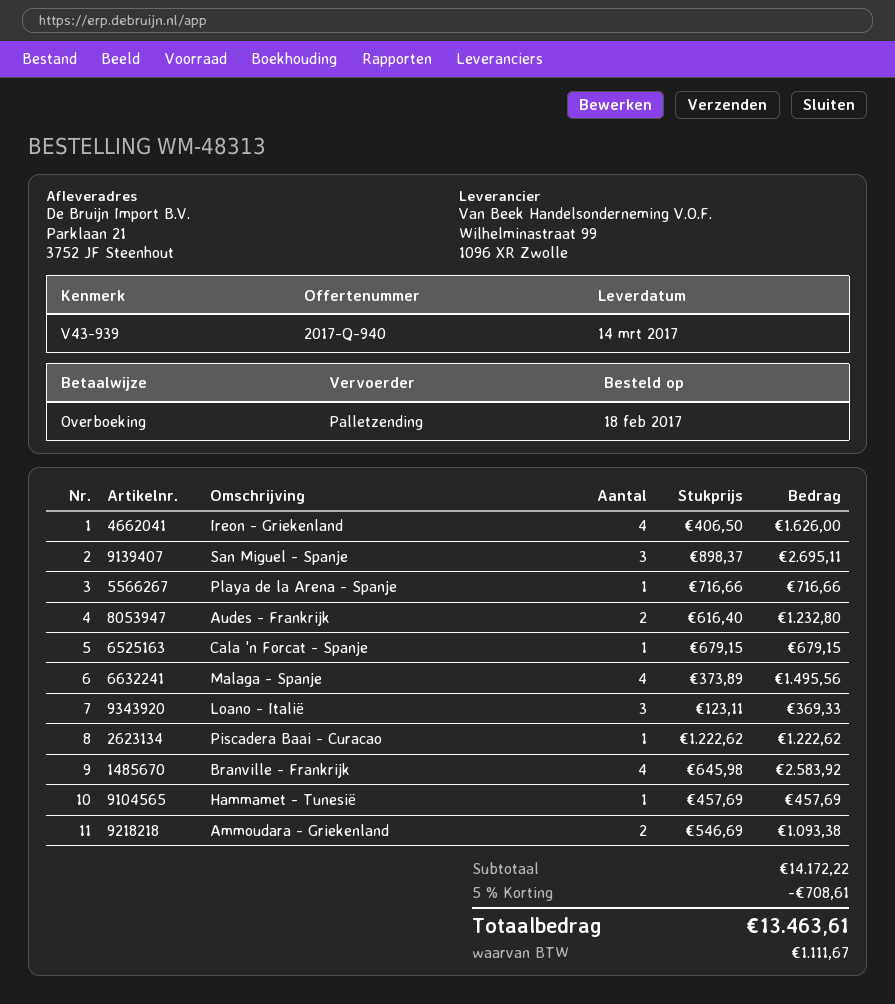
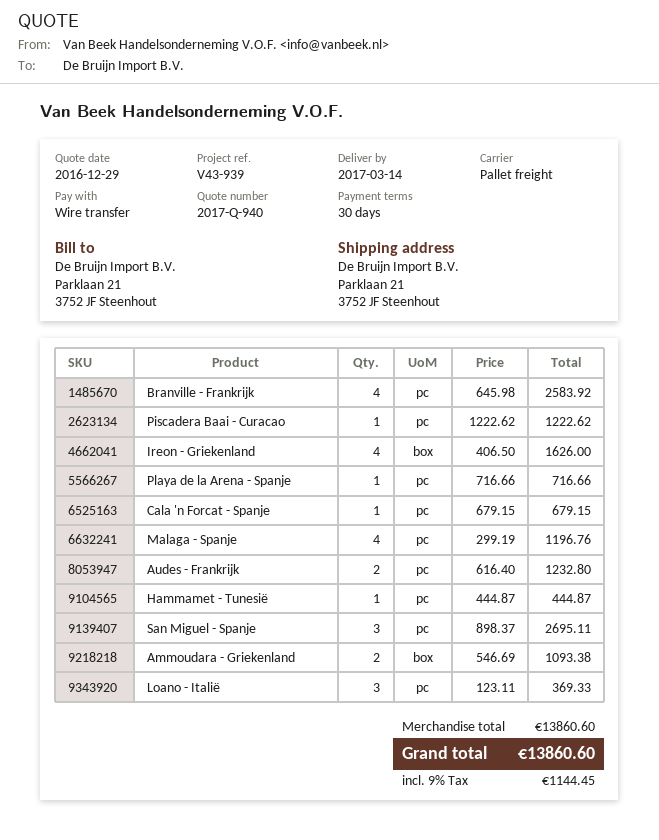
Malaga - Spanje: 4 x 373.89 = 1495.56 -> 4 x 299.19 = 1196.76
Hammamet - Tunesië: 1 x 457.69 = 457.69 -> 1 x 444.87 = 444.87
subtotal: 14172.22 -> 13860.60
discount: 5% = 708.61 -> none
tax: 1111.67 -> 1144.45
total: 13463.61 -> 13860.60

